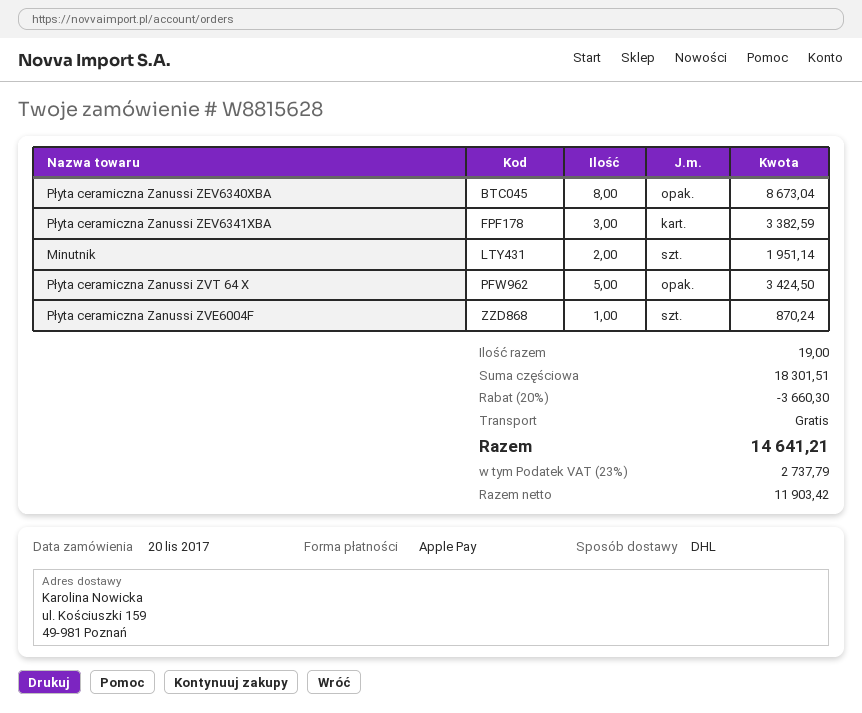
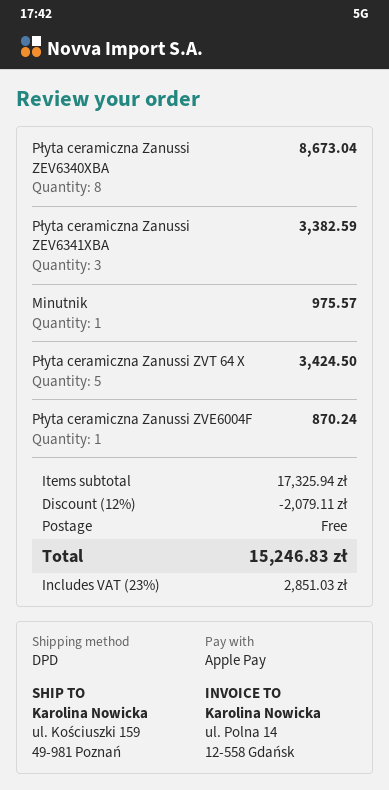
shipping method: DHL -> DPD
Minutnik: 2 for 1951.14 -> 1 for 975.57
subtotal: 18301.51 -> 17325.94
discount: 20% = 3660.30 -> 12% = 2079.11
tax: 23% = 2737.79 -> 23% = 2851.03
total: 14641.21 -> 15246.83

